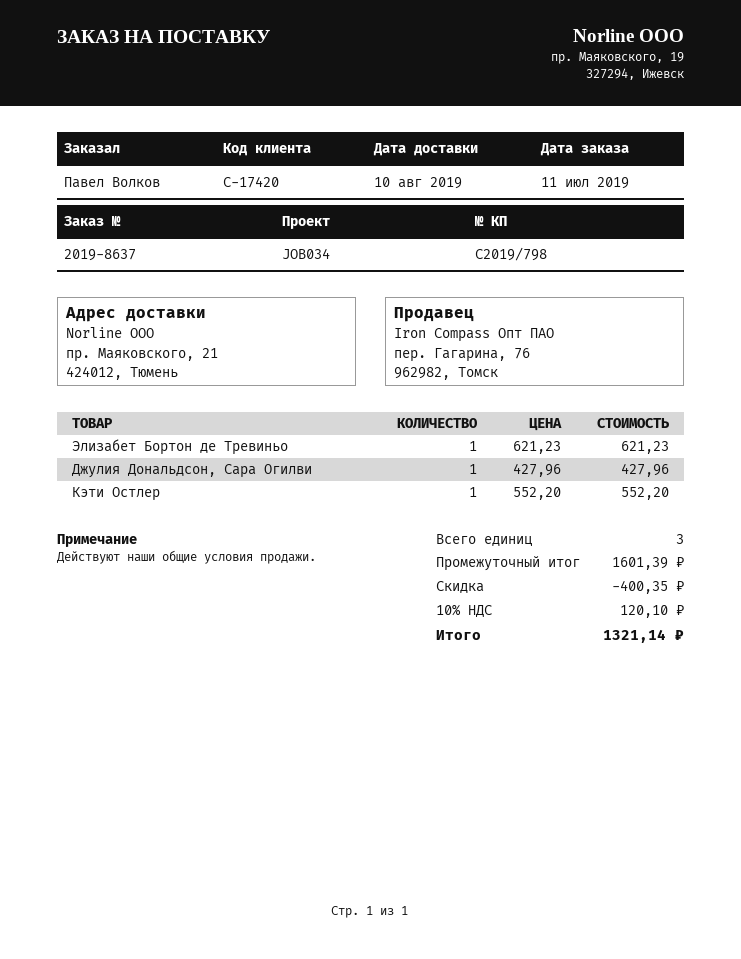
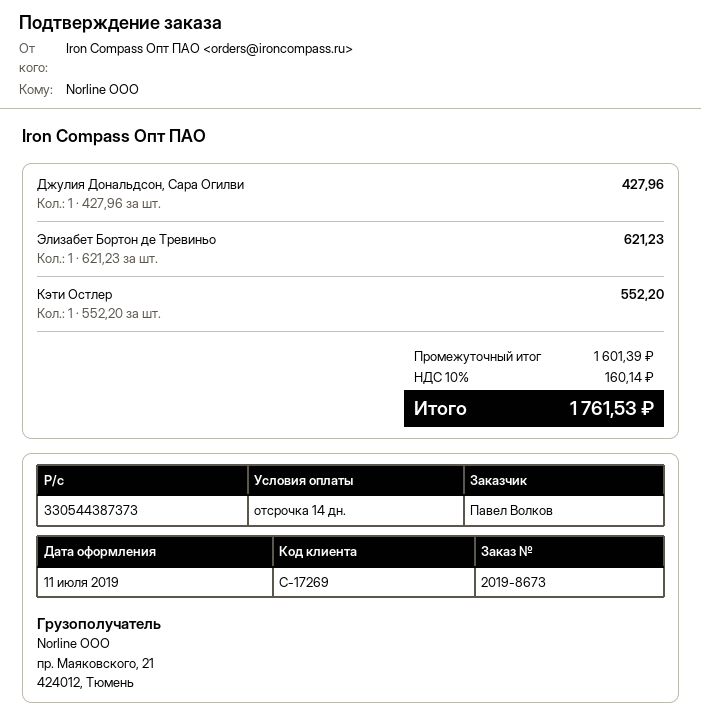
order number: 2019-8637 -> 2019-8673
customer number: C-17420 -> C-17269
discount: 400.35 -> none
tax: 10% = 120.10 -> 10% = 160.14
total: 1321.14 -> 1761.53

